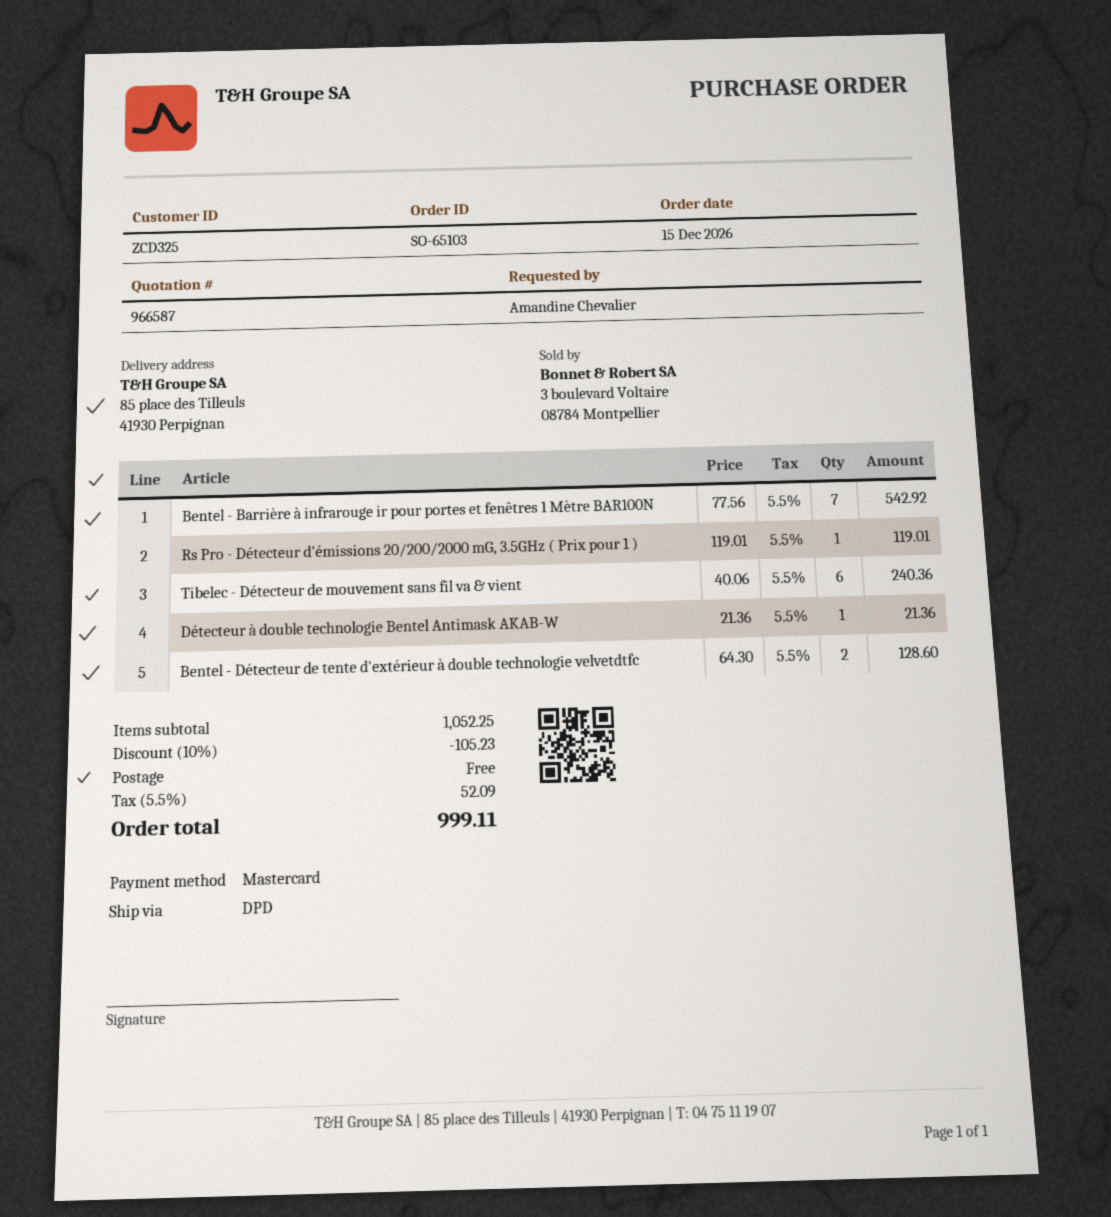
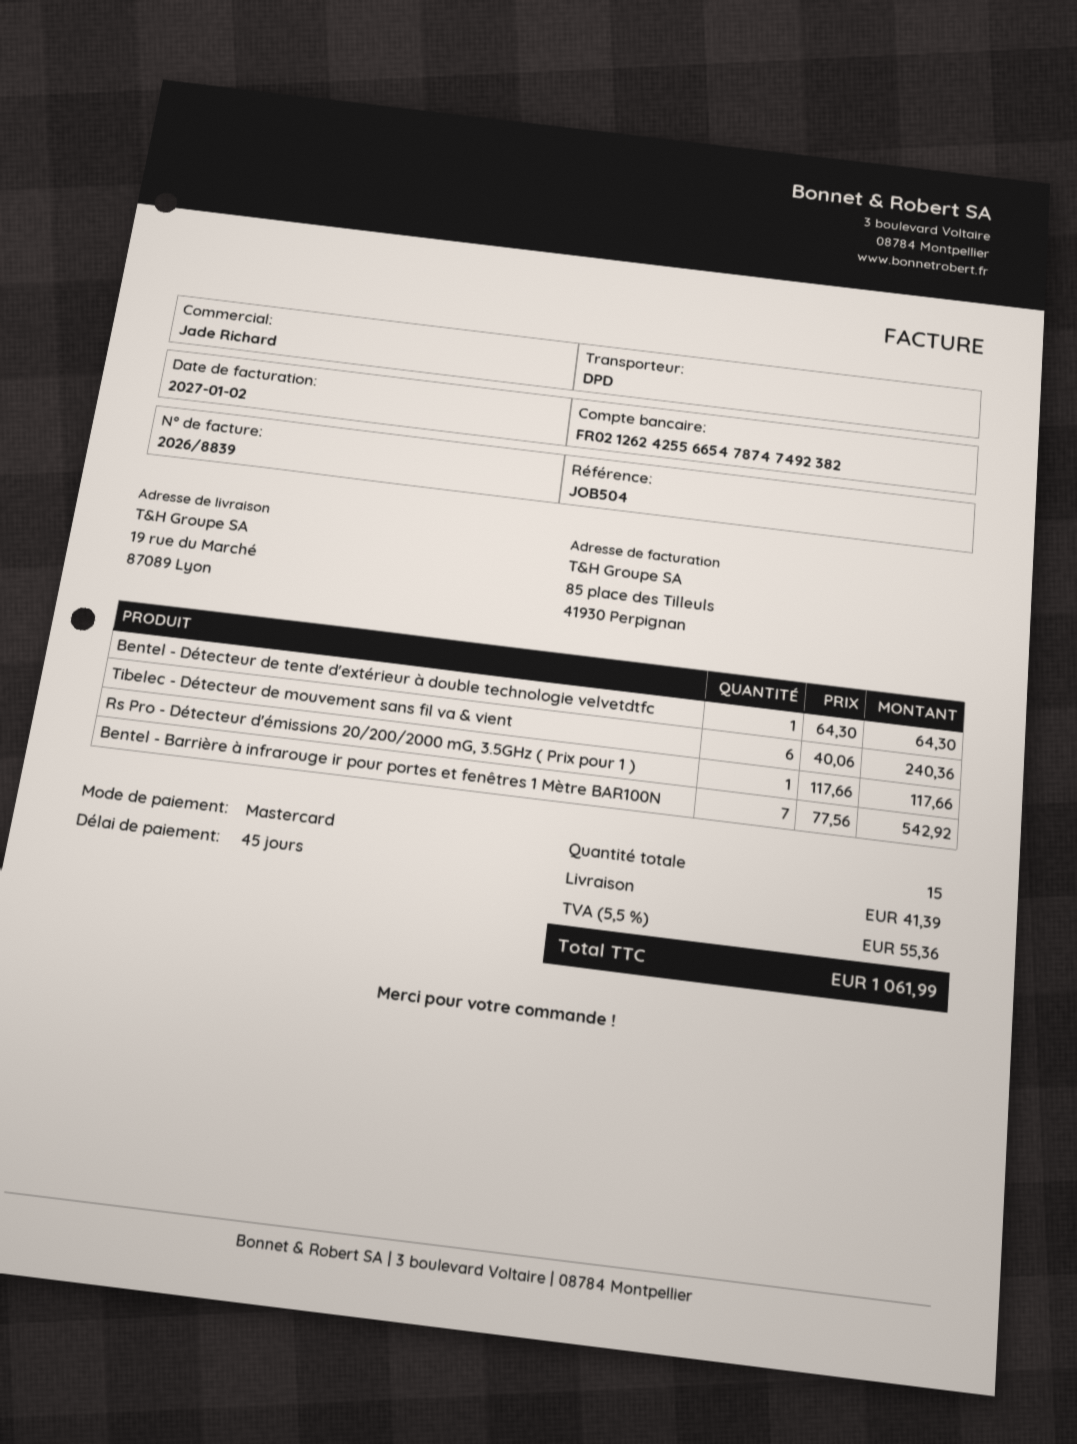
ship to: 85 place des Tilleuls, 41930 Perpignan -> 19 rue du Marché, 87089 Lyon
Rs Pro - Détecteur d'émissions 20/200/2000 mG, 3.5GHz ( Prix pour 1 ): 1 x 119.01 = 119.01 -> 1 x 117.66 = 117.66
Détecteur à double technologie Bentel Antimask AKAB-W: 1 x 21.36 = 21.36 -> none
Bentel - Détecteur de tente d'extérieur à double technologie velvetdtfc: 2 x 64.30 = 128.60 -> 1 x 64.30 = 64.30
discount: 10% = 105.23 -> none
shipping: 0.00 -> 41.39
tax: 5.5% = 52.09 -> 5.5% = 55.36
total: 999.11 -> 1061.99

